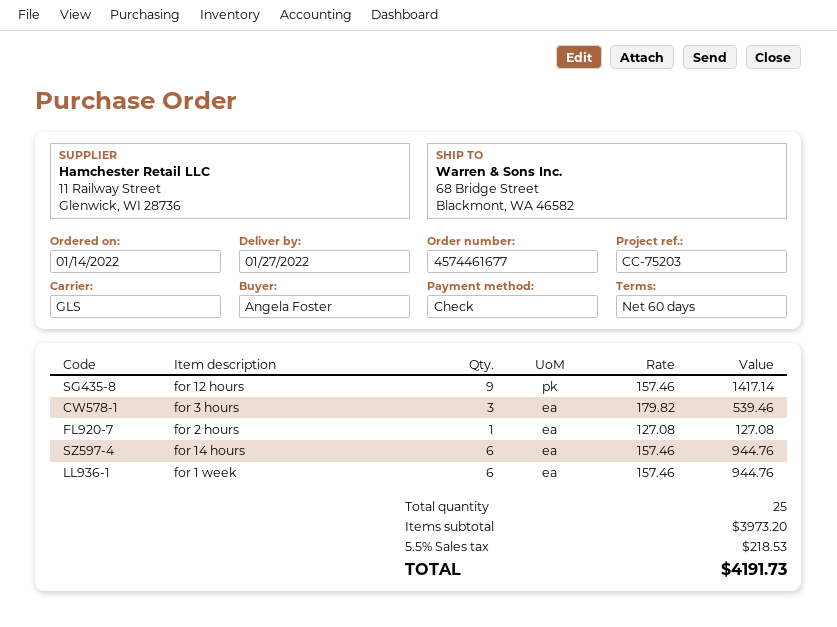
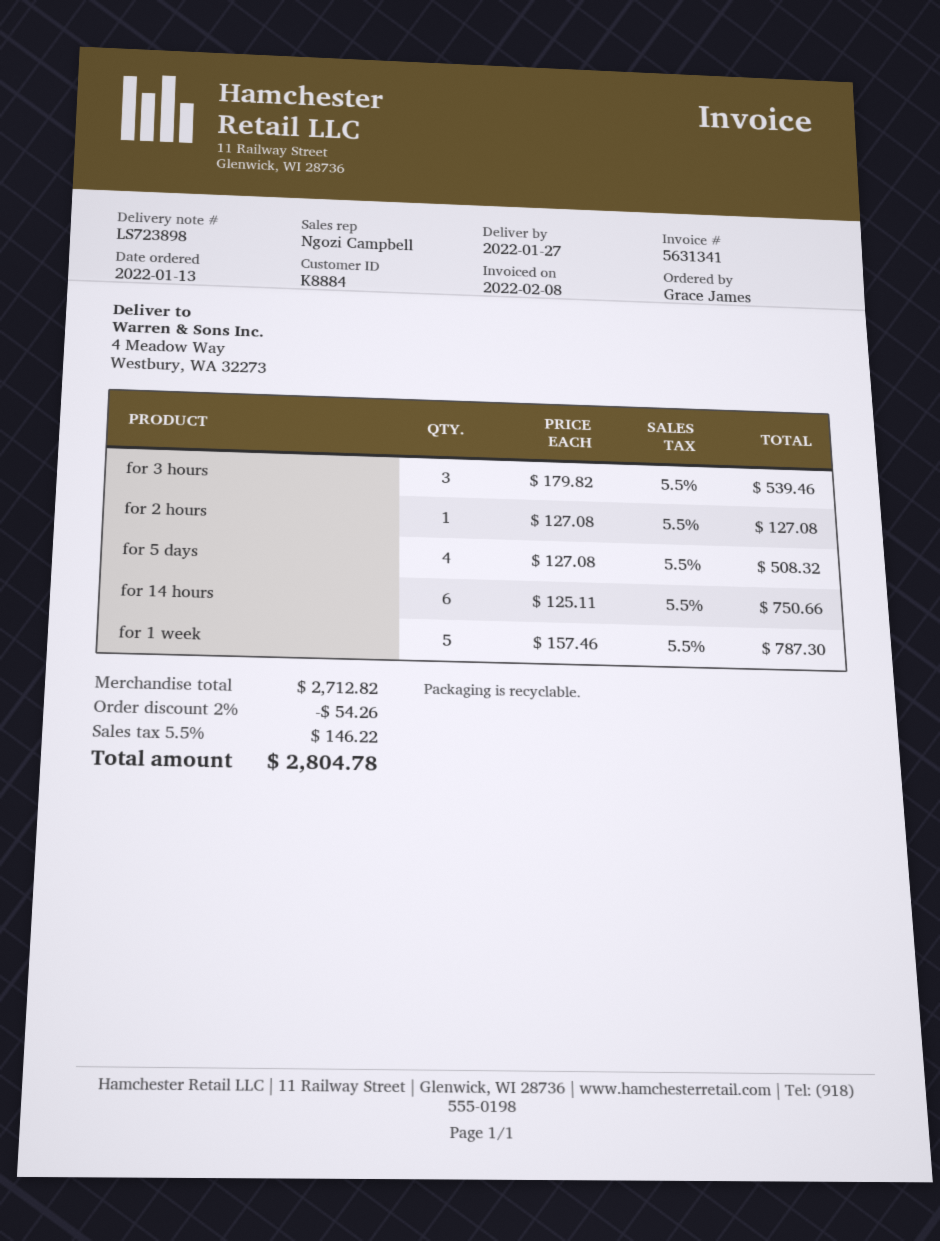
order date: 2022-01-14 -> 2022-01-13
ordered by: Angela Foster -> Grace James
ship to: 68 Bridge Street, Blackmont, WA 46582 -> 4 Meadow Way, Westbury, WA 32273
for 12 hours: 9 x 157.46 = 1417.14 -> none
for 14 hours: 6 x 157.46 = 944.76 -> 6 x 125.11 = 750.66
for 1 week: 6 x 157.46 = 944.76 -> 5 x 157.46 = 787.30
for 5 days: none -> 4 x 127.08 = 508.32
subtotal: 3973.20 -> 2712.82
discount: none -> 2% = 54.26
tax: 5.5% = 218.53 -> 5.5% = 146.22
total: 4191.73 -> 2804.78

